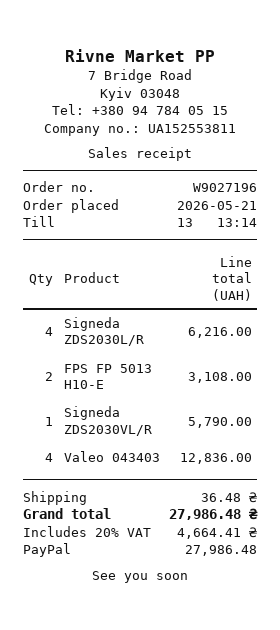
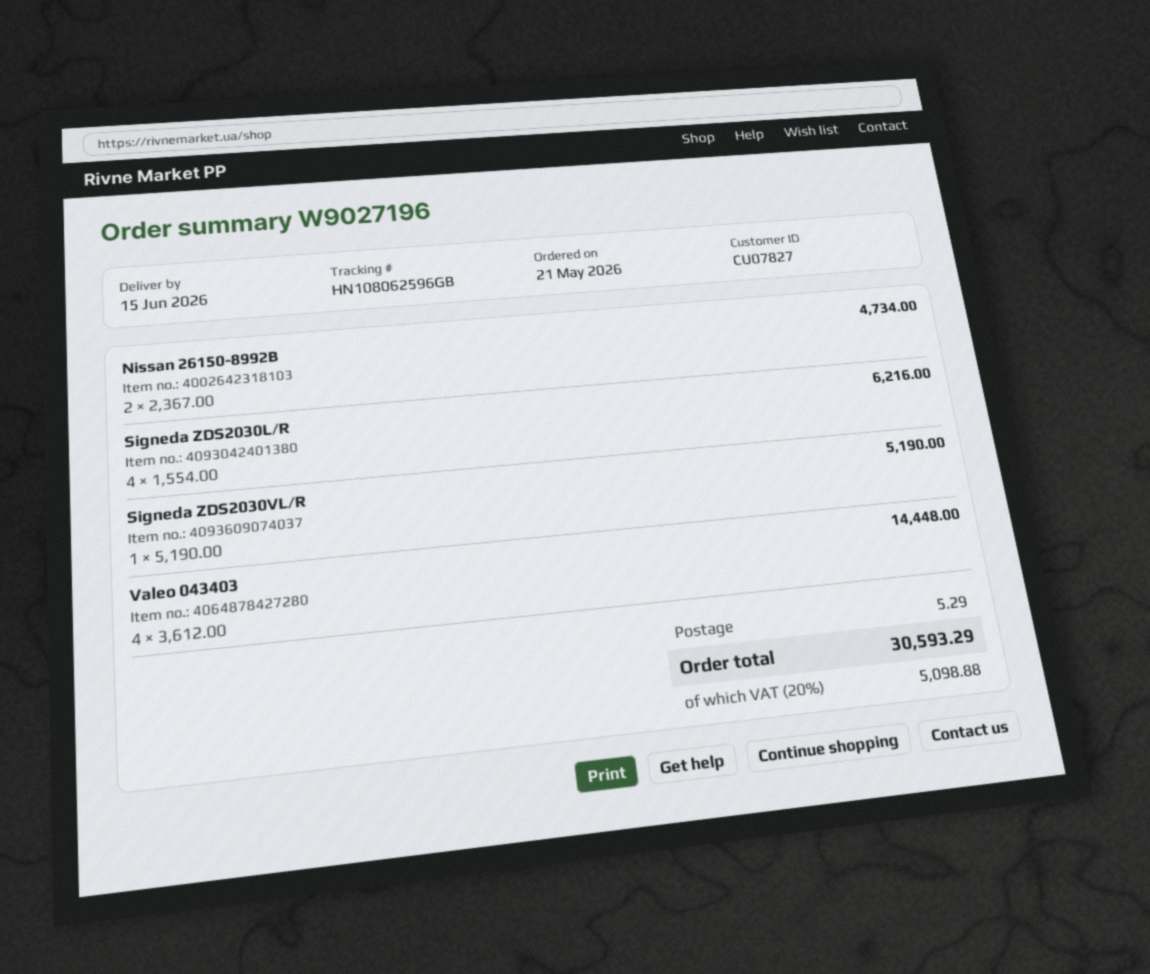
FPS FP 5013 H10-E: 2 for 3108.00 -> none
Signeda ZDS2030VL/R: 1 for 5790.00 -> 1 for 5190.00
Valeo 043403: 4 for 12836.00 -> 4 for 14448.00
Nissan 26150-8992B: none -> 2 for 4734.00
shipping: 36.48 -> 5.29
tax: 20% = 4664.41 -> 20% = 5098.88
total: 27986.48 -> 30593.29

